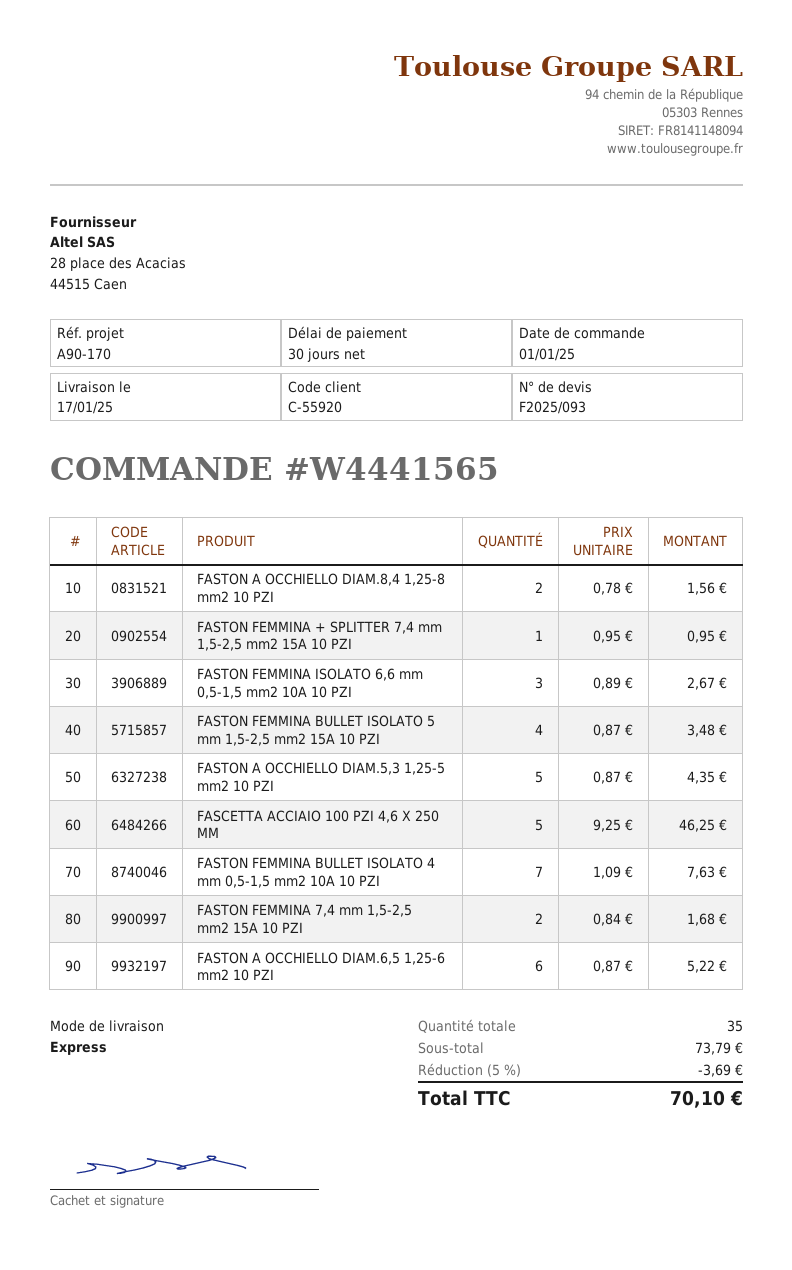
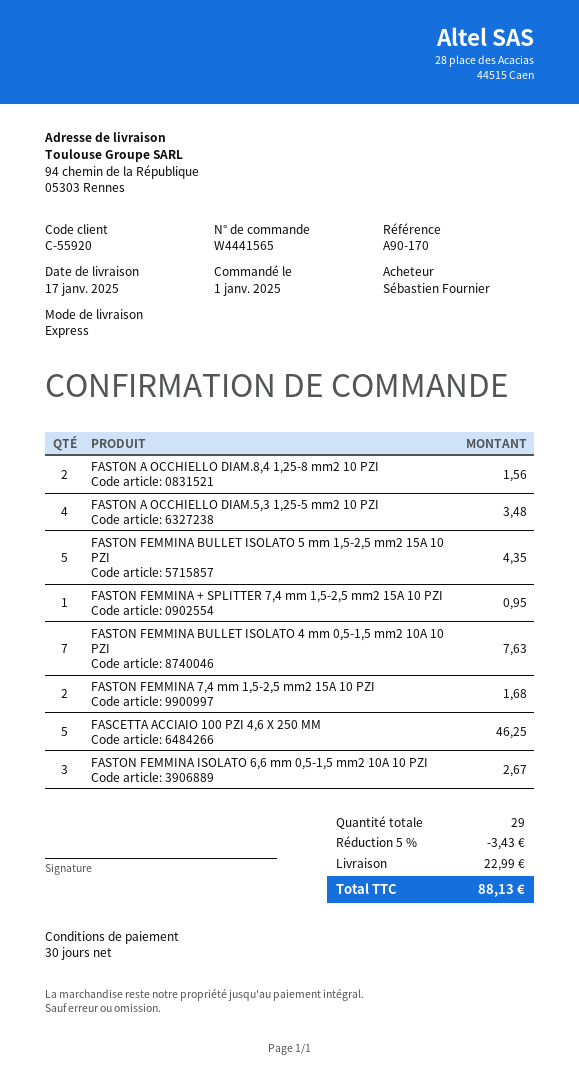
FASTON FEMMINA BULLET ISOLATO 5 mm 1,5-2,5 mm2 15A 10 PZI: 4 for 3.48 -> 5 for 4.35
FASTON A OCCHIELLO DIAM.5,3 1,25-5 mm2 10 PZI: 5 for 4.35 -> 4 for 3.48
FASTON A OCCHIELLO DIAM.6,5 1,25-6 mm2 10 PZI: 6 for 5.22 -> none
total quantity: 35 -> 29
discount: 5% = 3.69 -> 5% = 3.43
shipping: none -> 22.99
total: 70.10 -> 88.13

